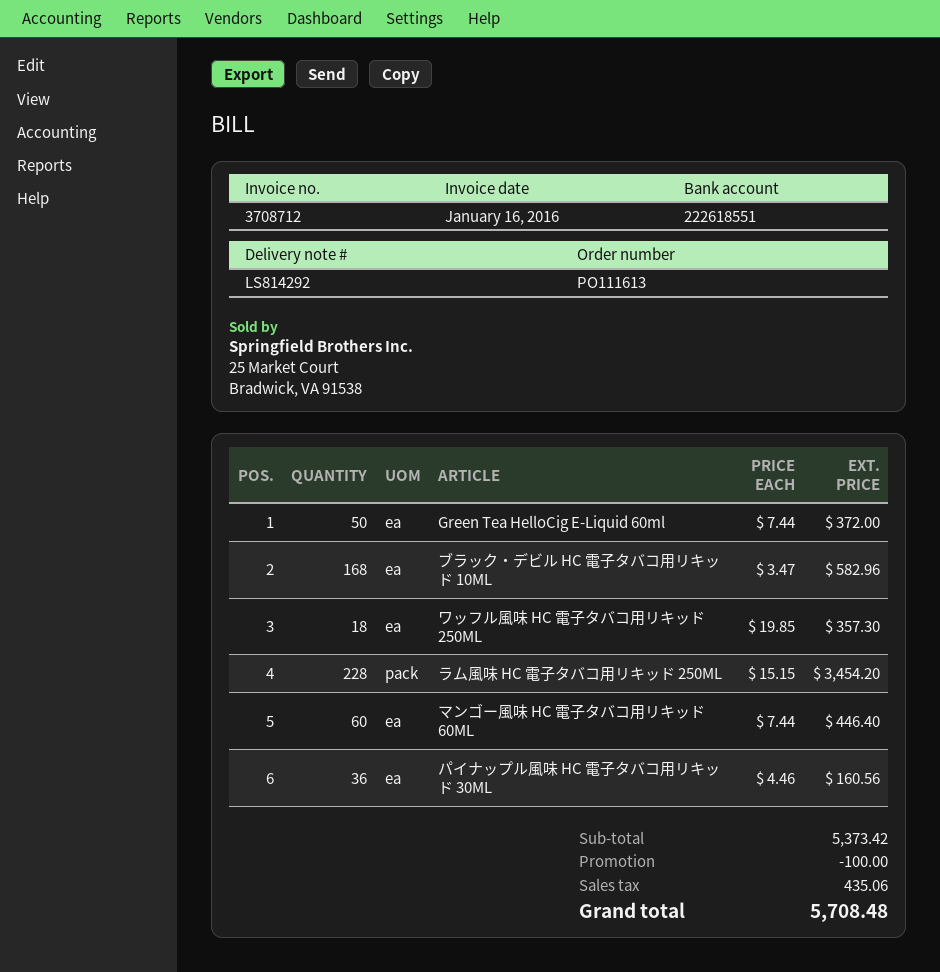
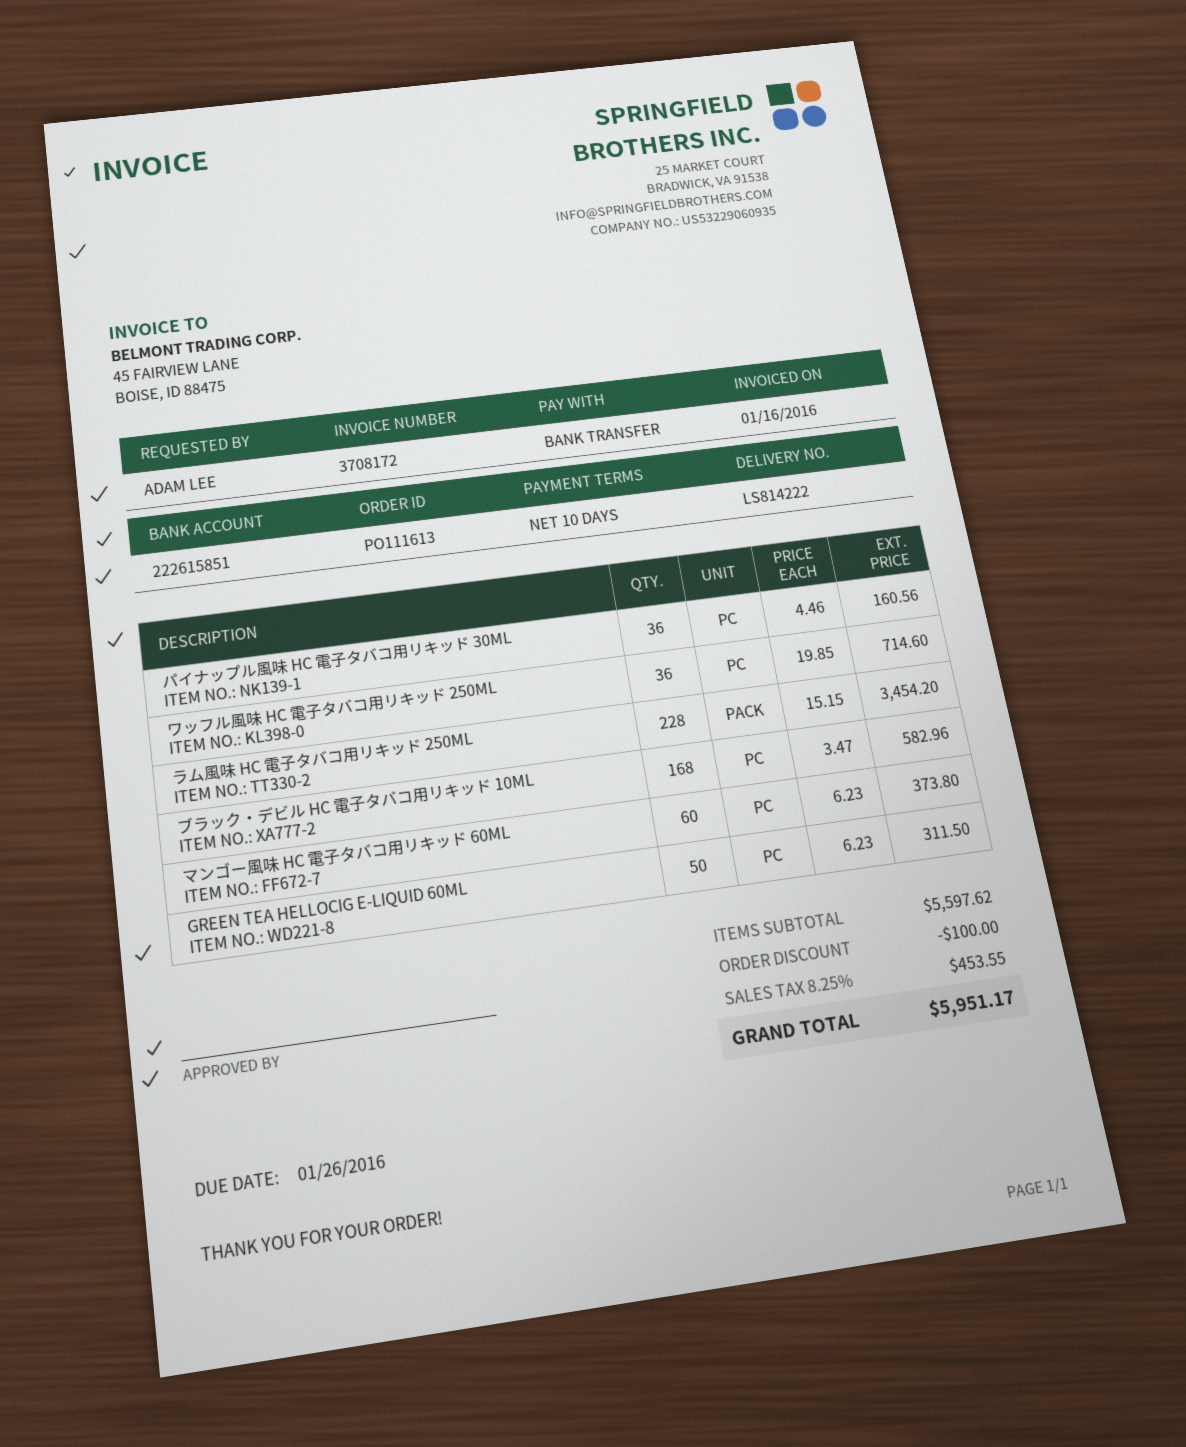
delivery note number: LS814292 -> LS814222
invoice number: 3708712 -> 3708172
bank account: 222618551 -> 222615851
Green Tea HelloCig E-Liquid 60ml: 50 x 7.44 = 372.00 -> 50 x 6.23 = 311.50
ワッフル風味 HC 電子タバコ用リキッド 250ML: 18 x 19.85 = 357.30 -> 36 x 19.85 = 714.60
マンゴー風味 HC 電子タバコ用リキッド 60ML: 60 x 7.44 = 446.40 -> 60 x 6.23 = 373.80
subtotal: 5373.42 -> 5597.62
tax: 435.06 -> 453.55
total: 5708.48 -> 5951.17

